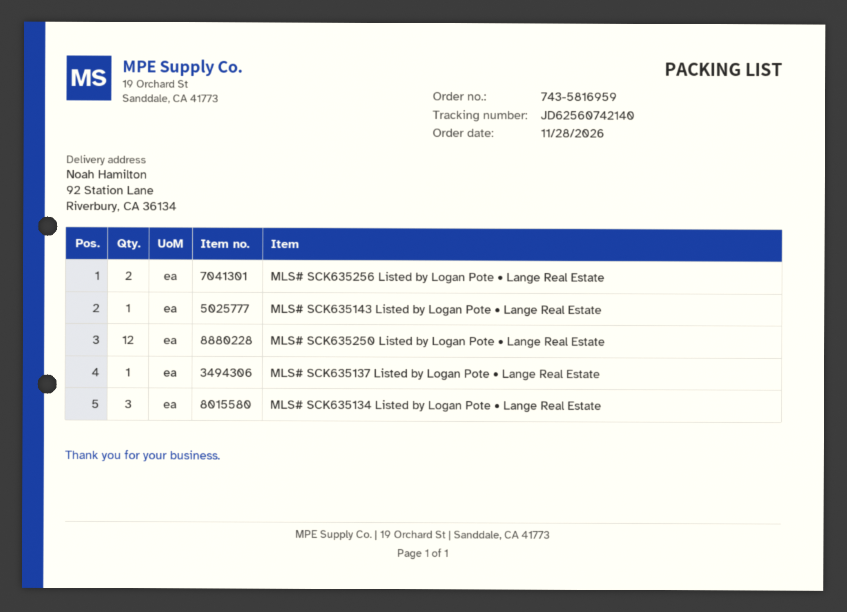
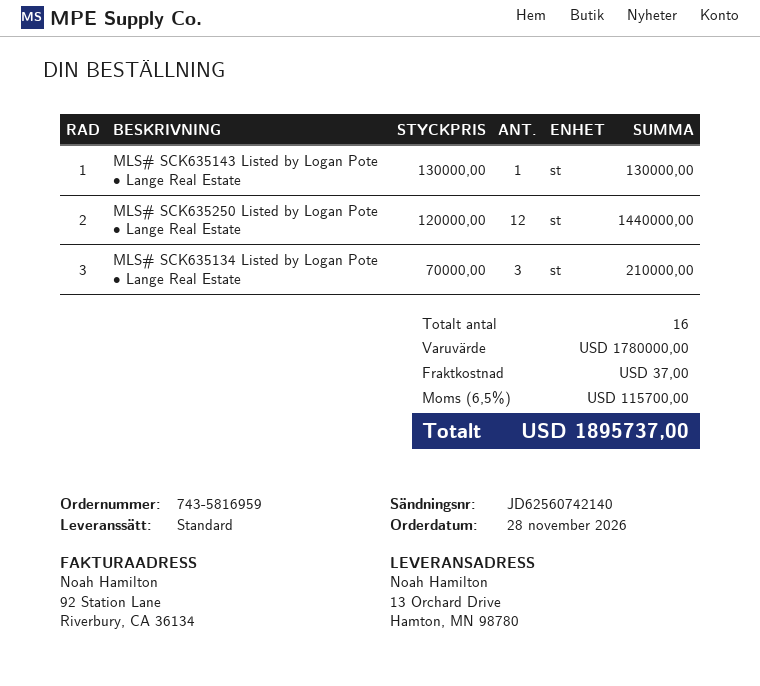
ship to: 92 Station Lane, Riverbury, CA 36134 -> 13 Orchard Drive, Hamton, MN 98780
MLS# SCK635256 Listed by Logan Pote • Lange Real Estate: 2 -> none
MLS# SCK635137 Listed by Logan Pote • Lange Real Estate: 1 -> none

